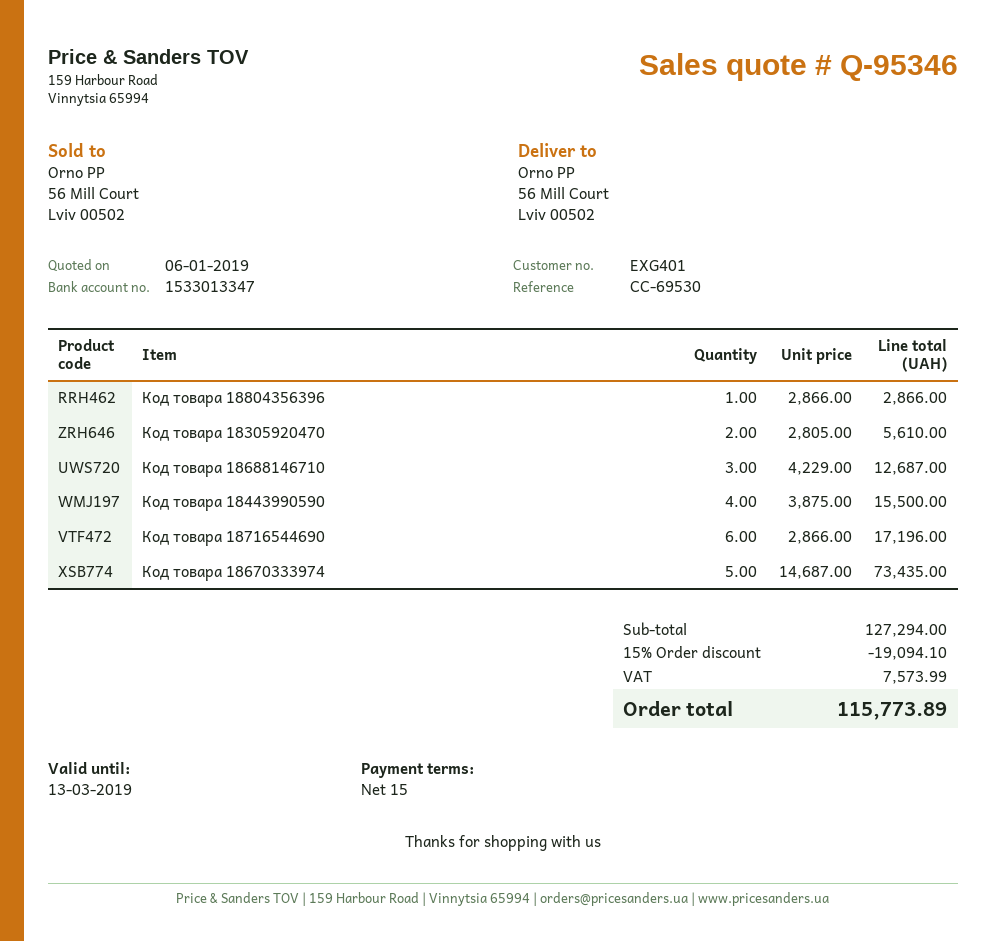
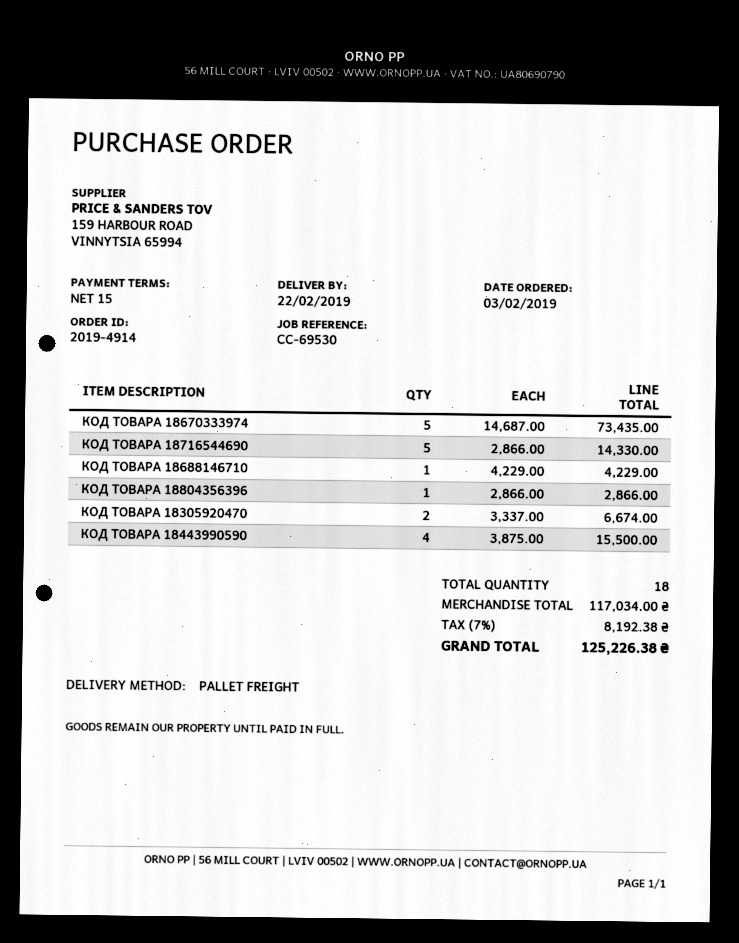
Код товара 18305920470: 2 x 2805.00 = 5610.00 -> 2 x 3337.00 = 6674.00
Код товара 18688146710: 3 x 4229.00 = 12687.00 -> 1 x 4229.00 = 4229.00
Код товара 18716544690: 6 x 2866.00 = 17196.00 -> 5 x 2866.00 = 14330.00
subtotal: 127294.00 -> 117034.00
discount: 15% = 19094.10 -> none
tax: 7573.99 -> 8192.38
total: 115773.89 -> 125226.38

